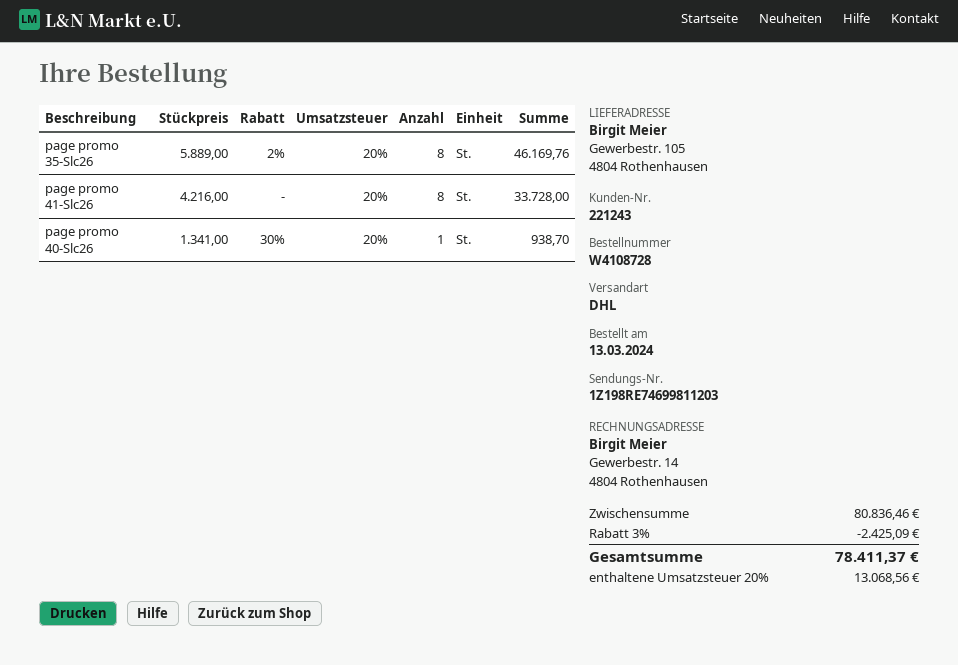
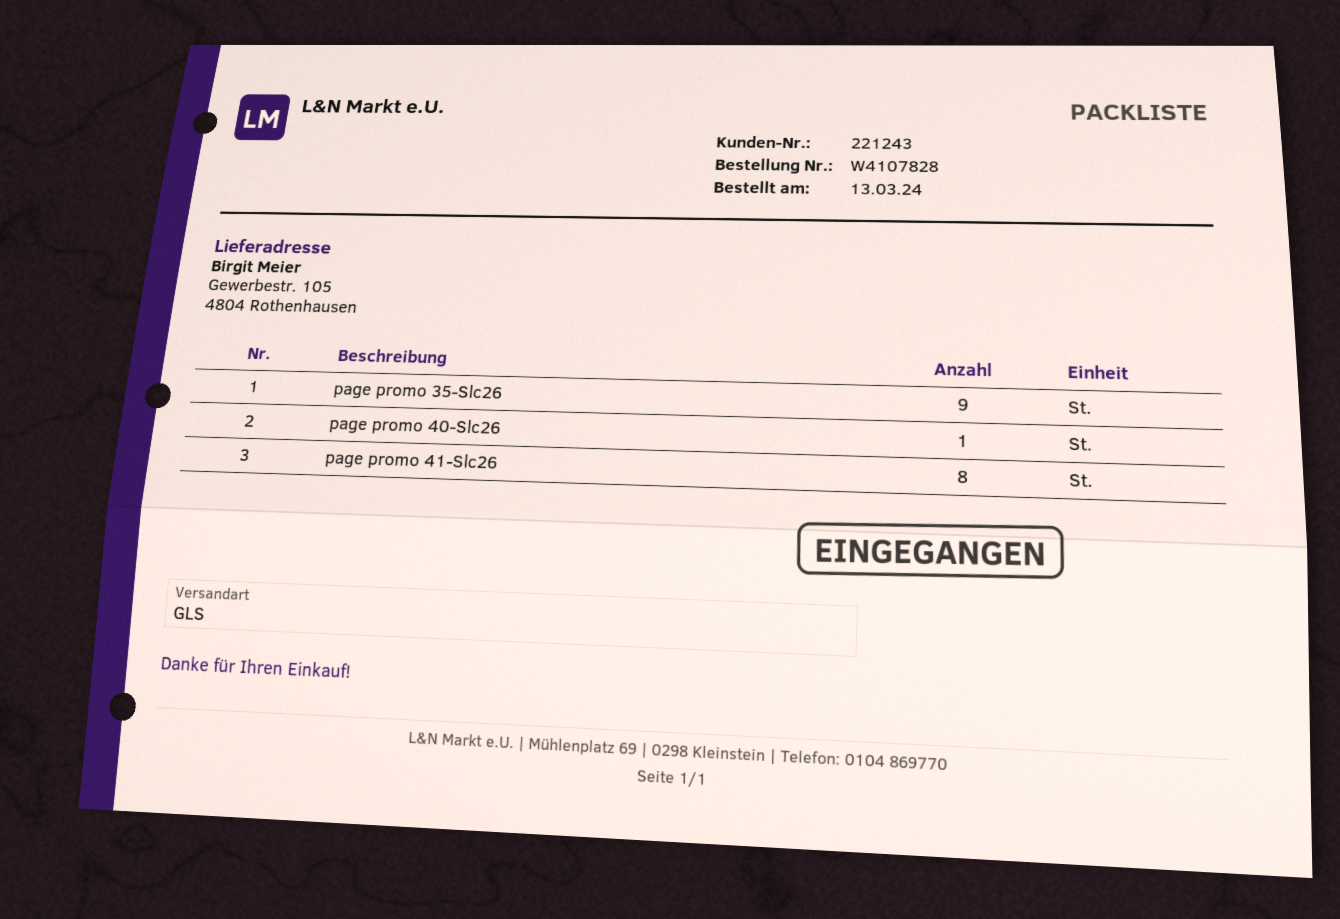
order number: W4108728 -> W4107828
shipping method: DHL -> GLS
page promo 35-Slc26: 8 -> 9

